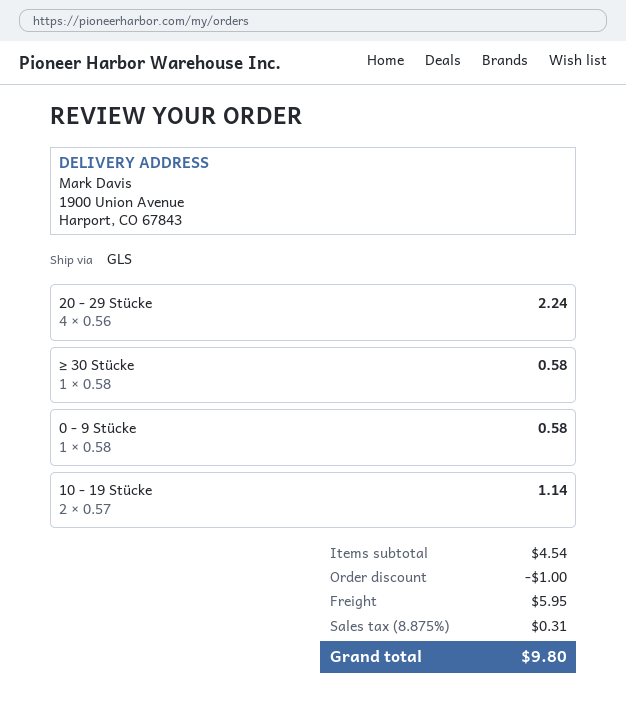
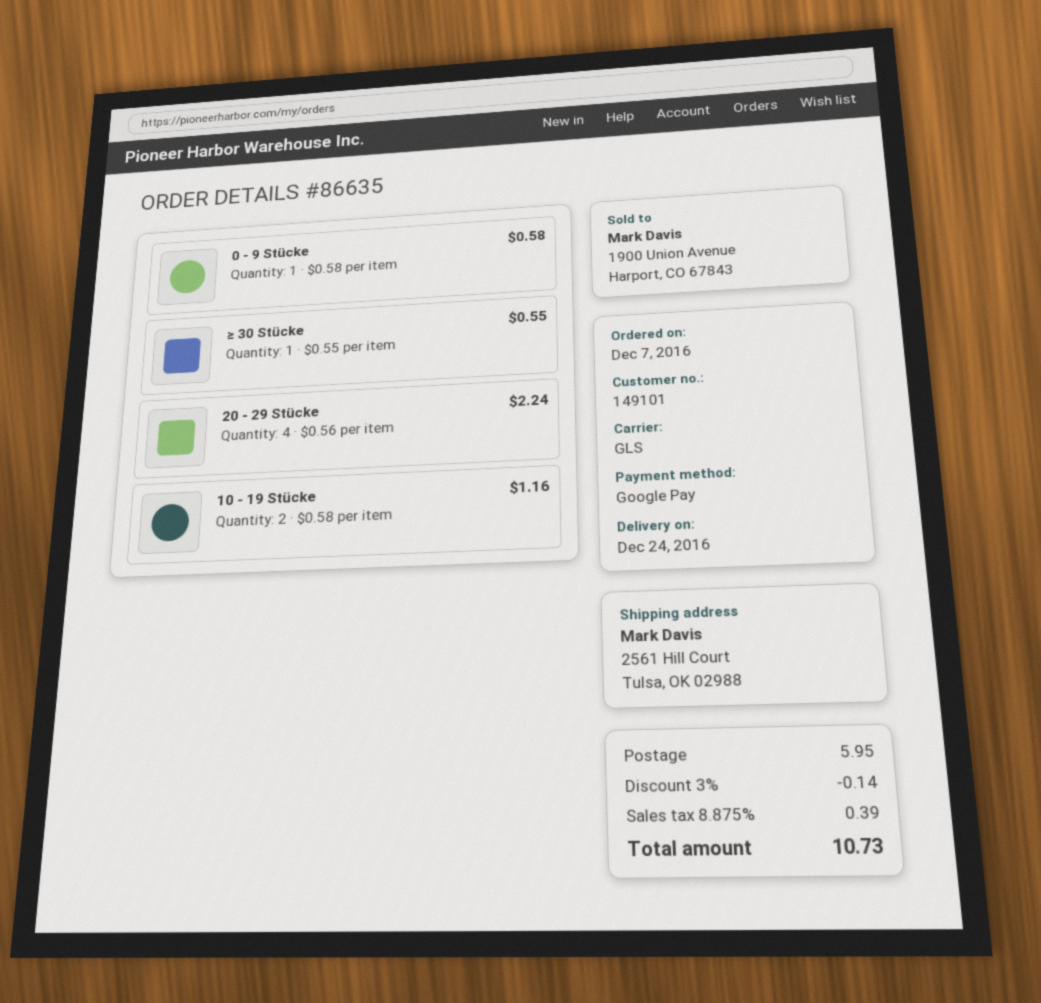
ship to: 1900 Union Avenue, Harport, CO 67843 -> 2561 Hill Court, Tulsa, OK 02988
≥ 30 Stücke: 1 x 0.58 = 0.58 -> 1 x 0.55 = 0.55
10 - 19 Stücke: 2 x 0.57 = 1.14 -> 2 x 0.58 = 1.16
discount: 1.00 -> 0.14
tax: 8.875% = 0.31 -> 8.875% = 0.39
total: 9.80 -> 10.73

